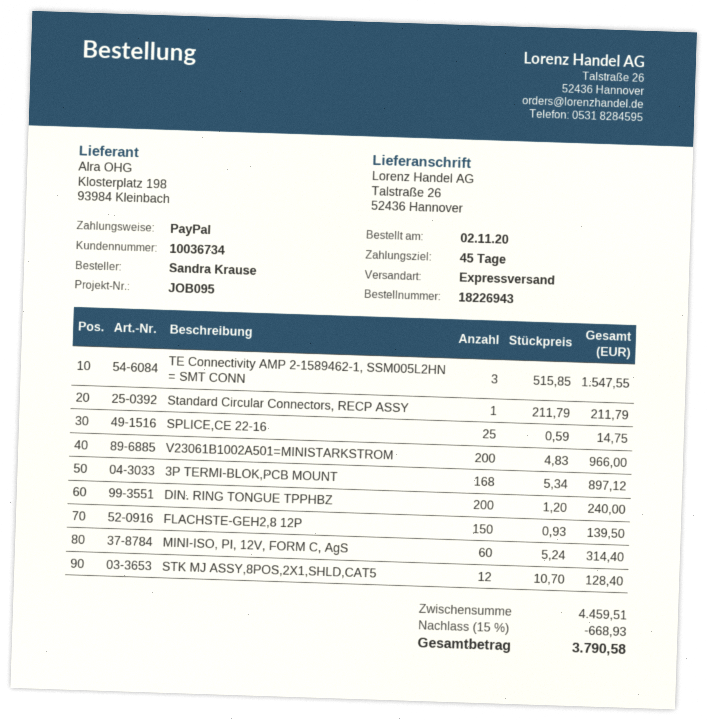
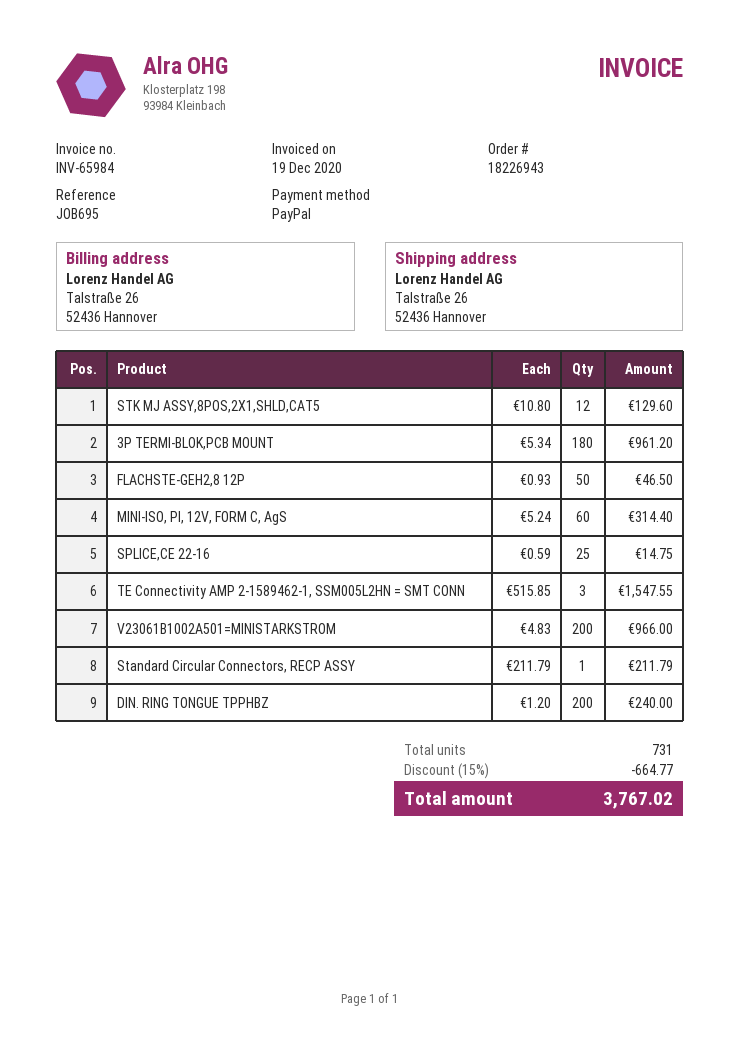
reference: JOB095 -> JOB695
3P TERMI-BLOK,PCB MOUNT: 168 x 5.34 = 897.12 -> 180 x 5.34 = 961.20
FLACHSTE-GEH2,8 12P: 150 x 0.93 = 139.50 -> 50 x 0.93 = 46.50
STK MJ ASSY,8POS,2X1,SHLD,CAT5: 12 x 10.70 = 128.40 -> 12 x 10.80 = 129.60
discount: 15% = 668.93 -> 15% = 664.77
total: 3790.58 -> 3767.02

